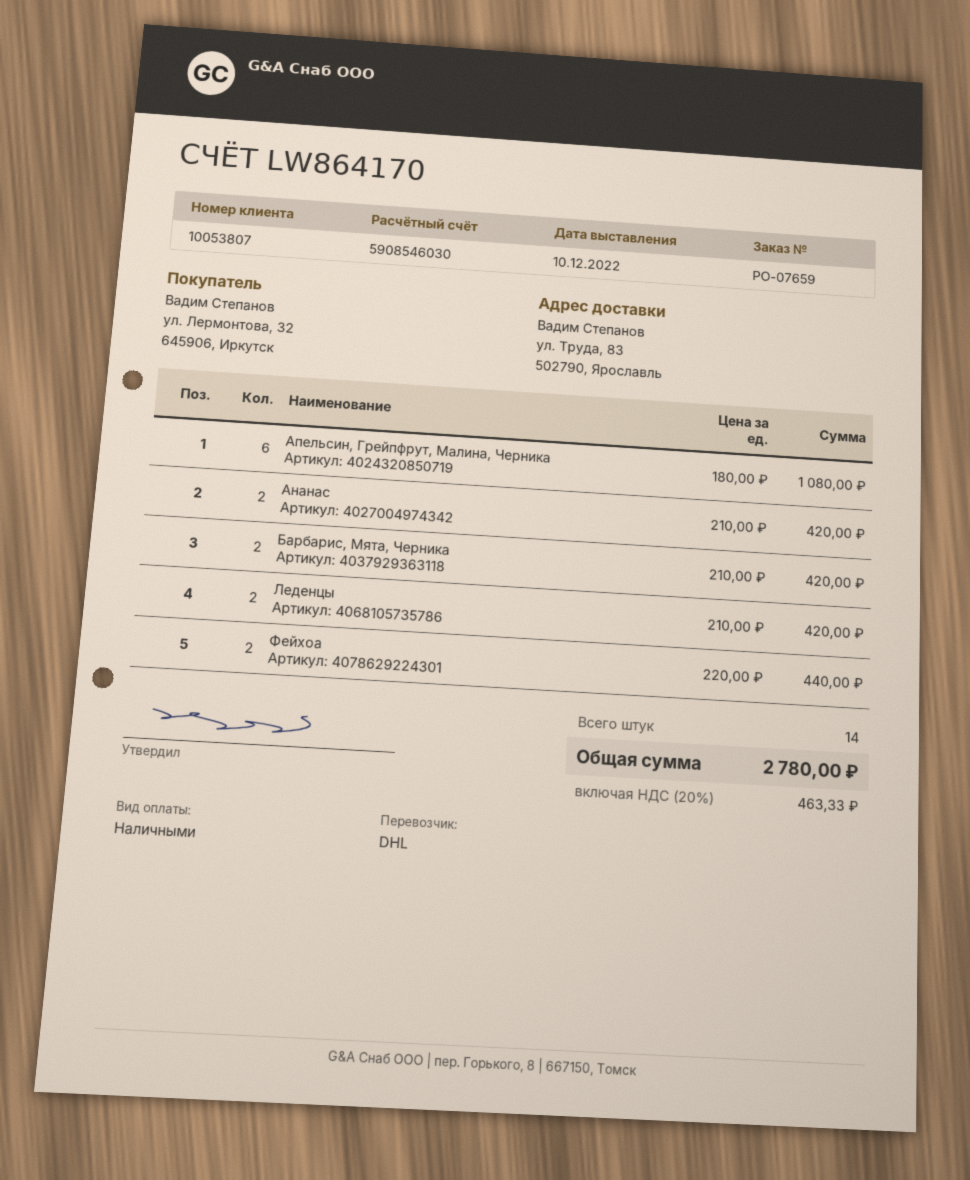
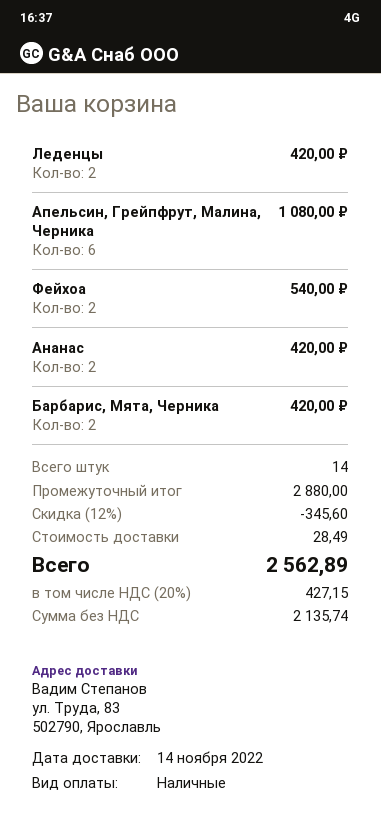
Фейхоа: 2 for 440.00 -> 2 for 540.00
discount: none -> 12% = 345.60
shipping: none -> 28.49
tax: 20% = 463.33 -> 20% = 427.15
total: 2780.00 -> 2562.89

